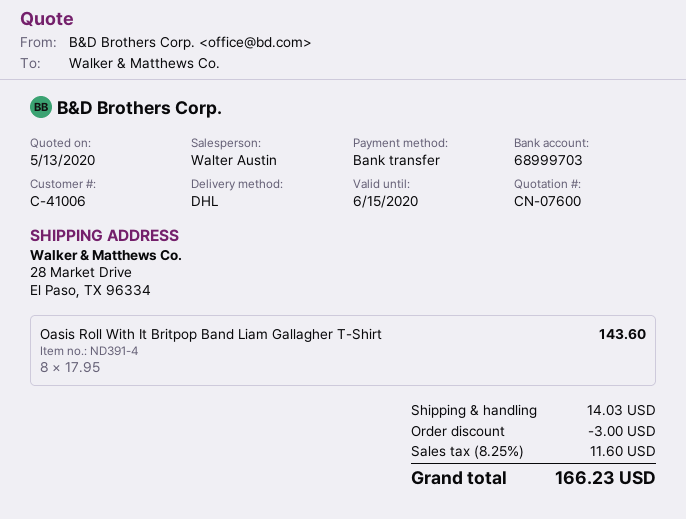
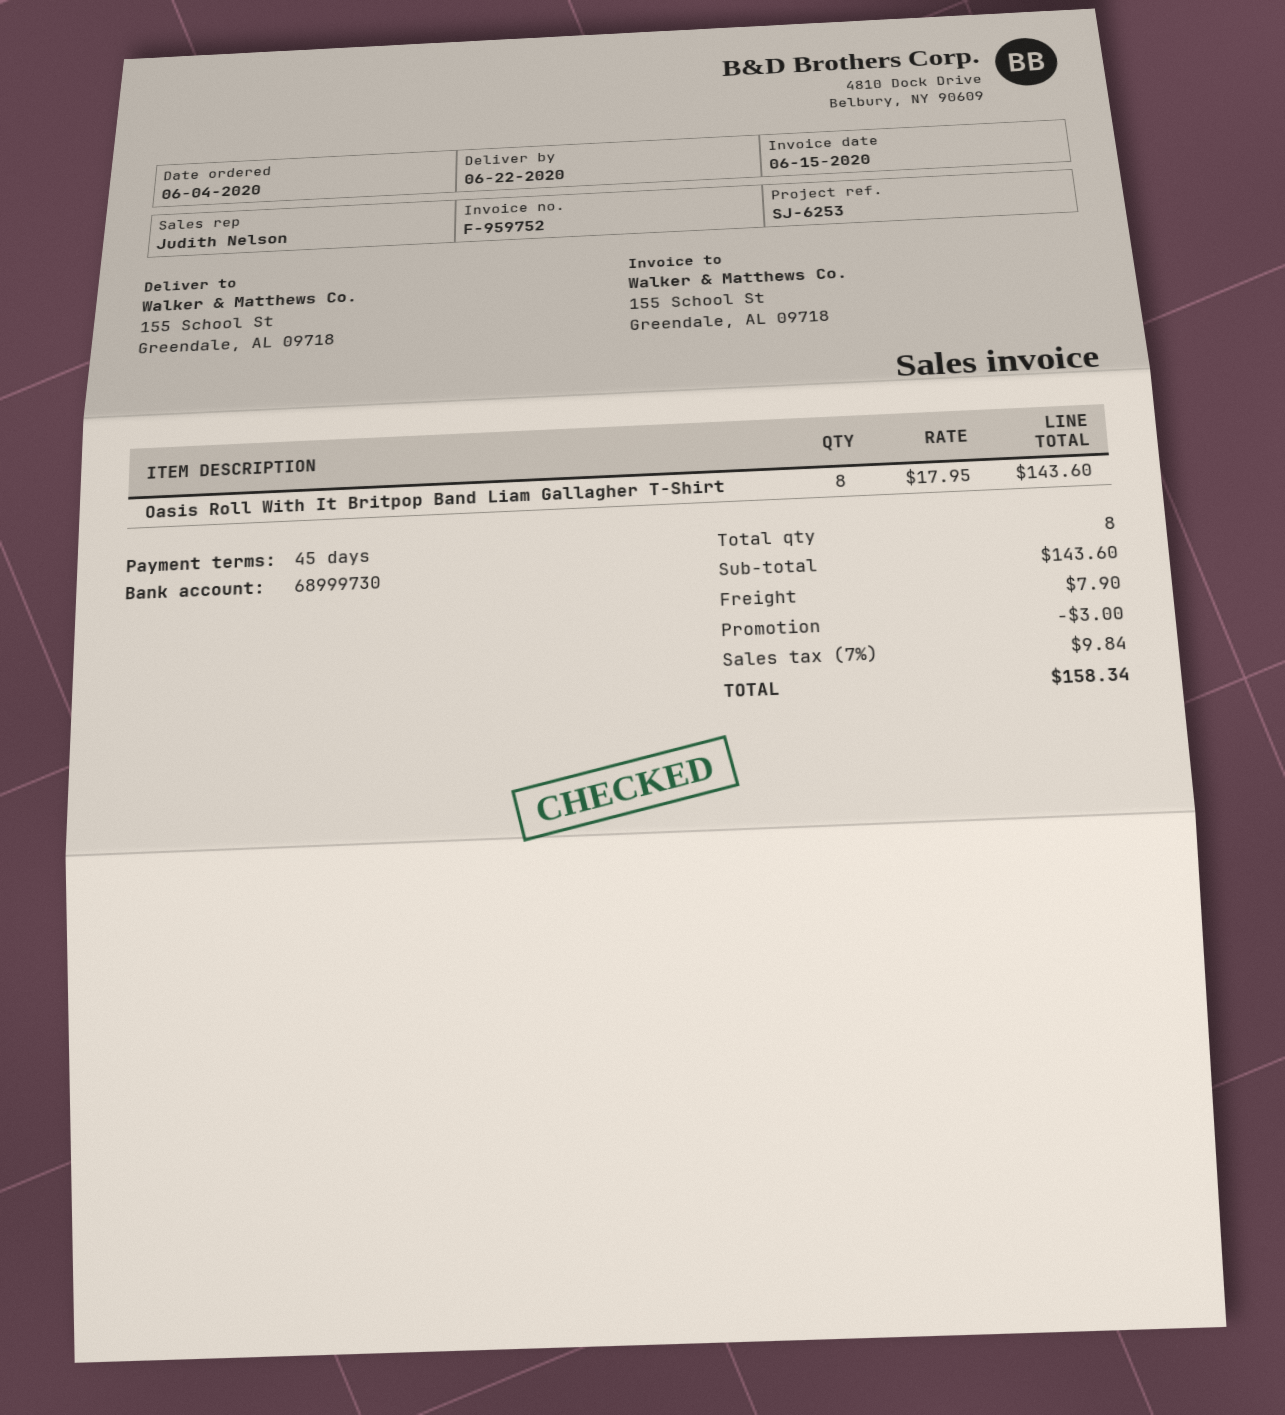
sales rep: Walter Austin -> Judith Nelson
bank account: 68999703 -> 68999730
ship to: 28 Market Drive, El Paso, TX 96334 -> 155 School St, Greendale, AL 09718
shipping: 14.03 -> 7.90
tax: 8.25% = 11.60 -> 7% = 9.84
total: 166.23 -> 158.34

